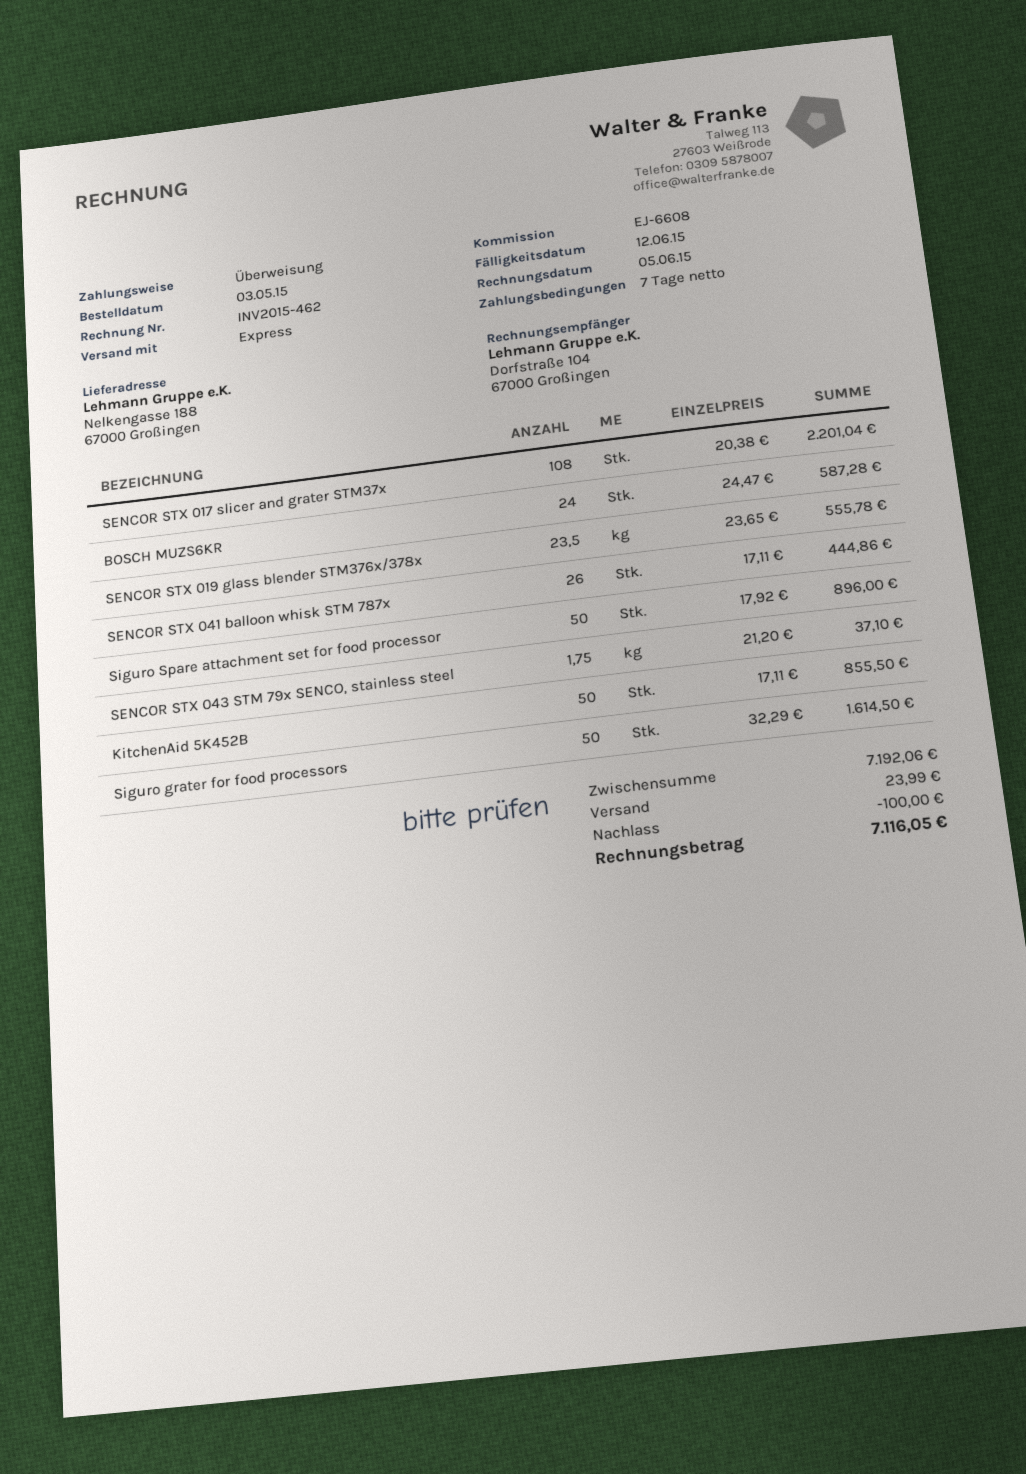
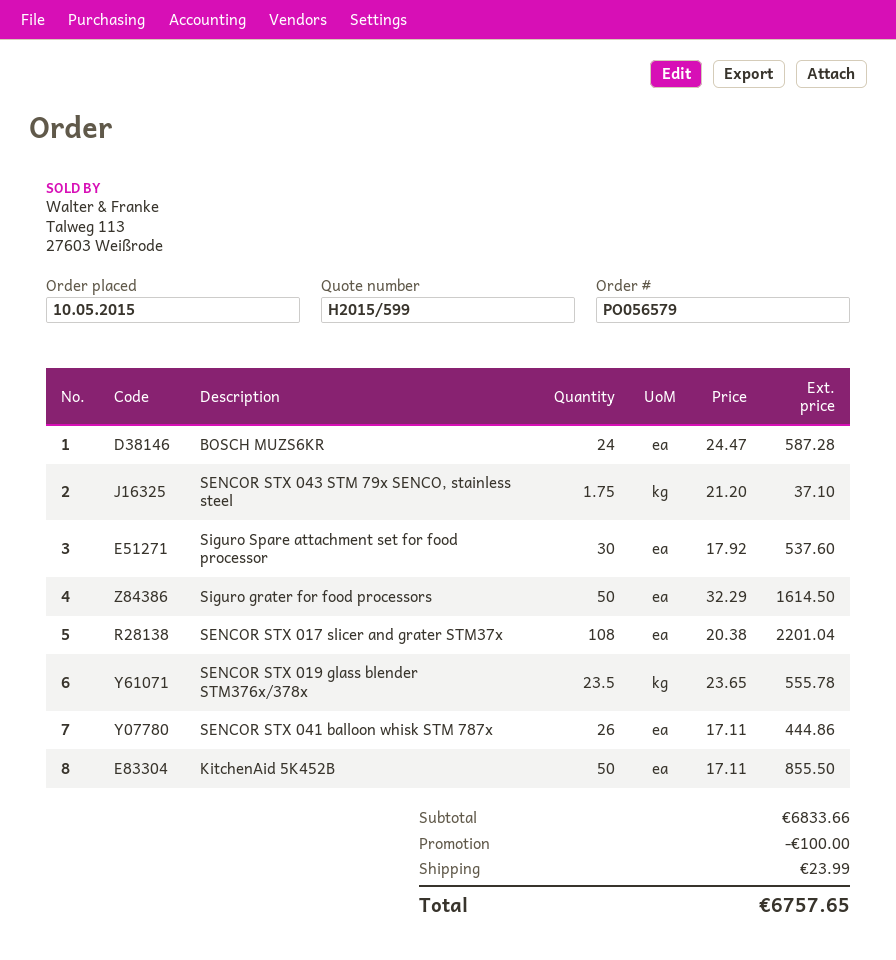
order date: 2015-05-03 -> 2015-05-10
Siguro Spare attachment set for food processor: 50 x 17.92 = 896.00 -> 30 x 17.92 = 537.60
subtotal: 7192.06 -> 6833.66
total: 7116.05 -> 6757.65

